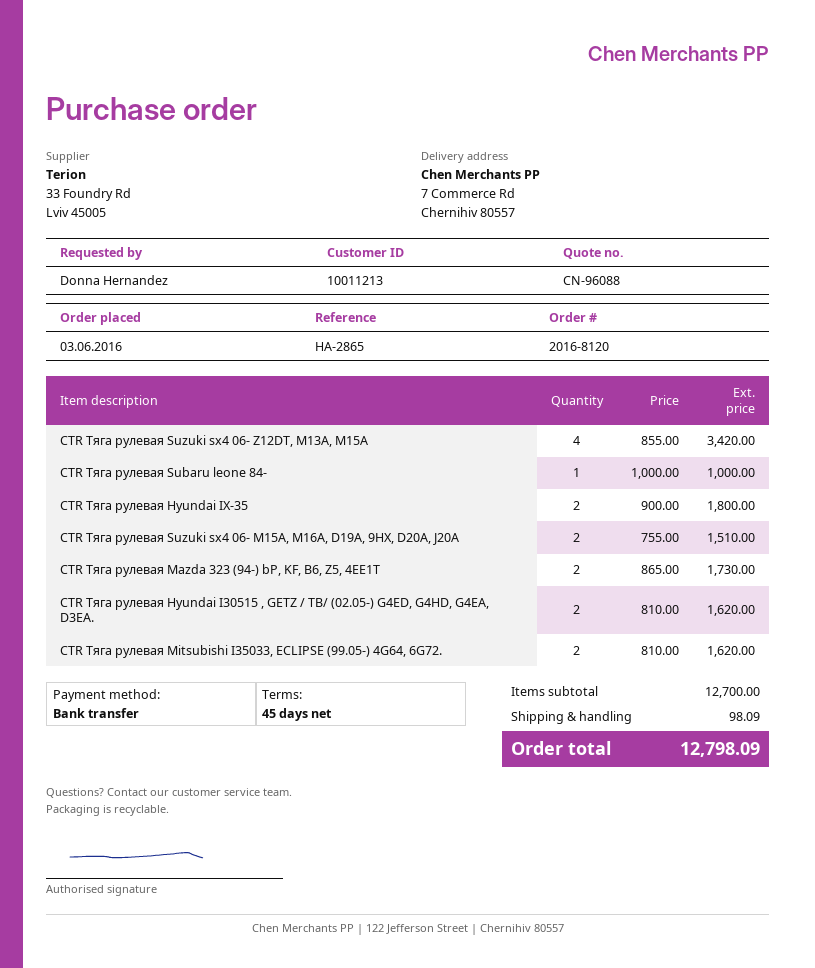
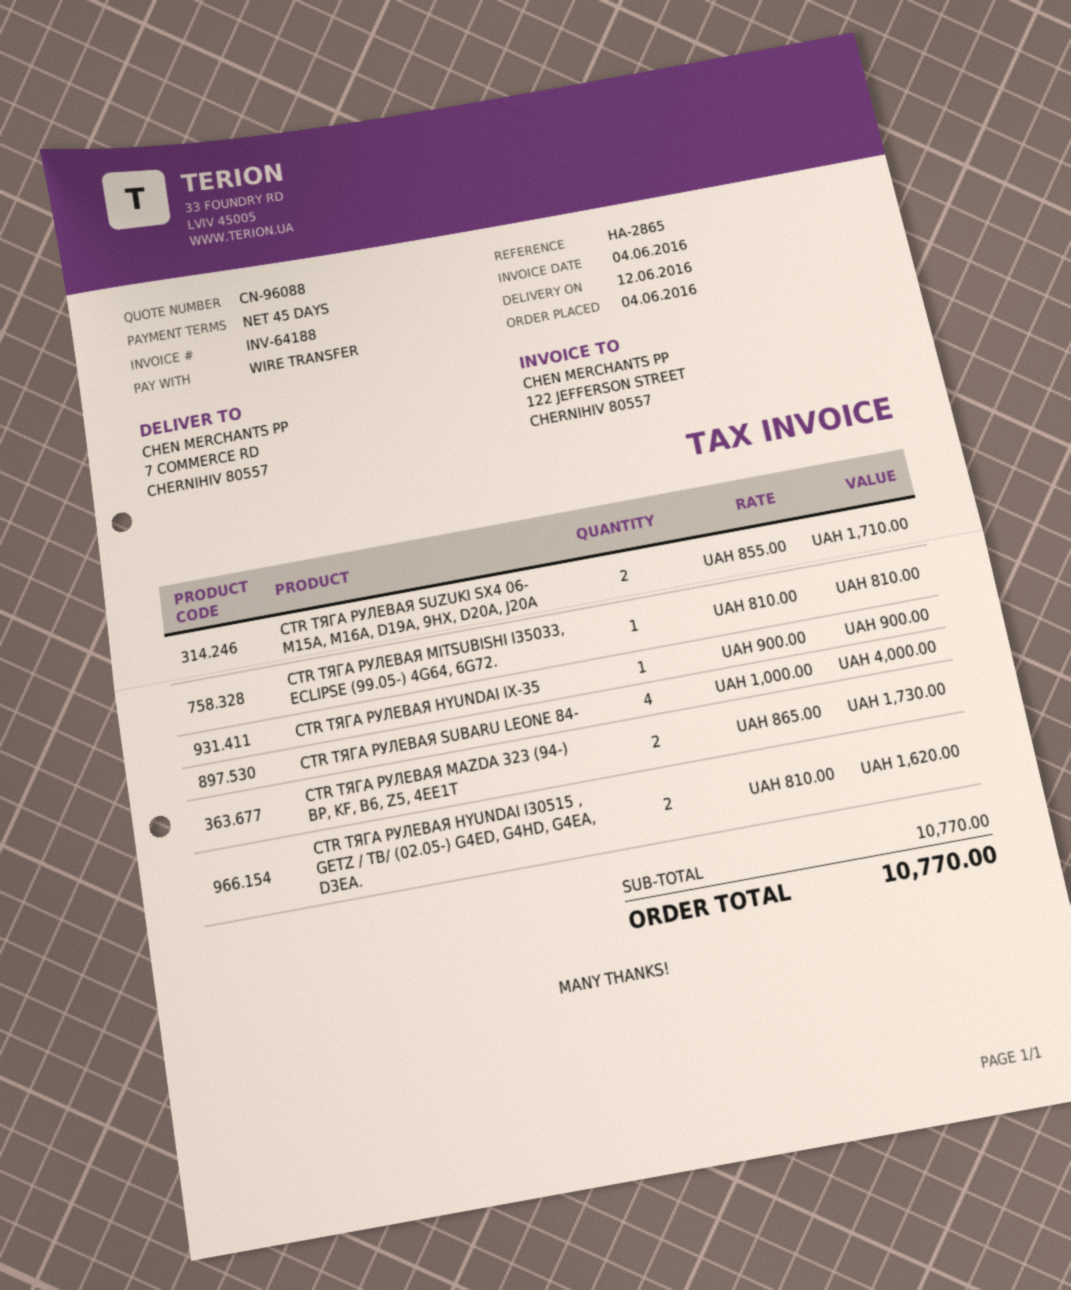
order date: 2016-06-03 -> 2016-06-04
CTR Тяга рулевая Suzuki sx4 06- Z12DT, M13A, M15A: 4 x 855.00 = 3420.00 -> none
CTR Тяга рулевая Subaru leone 84-: 1 x 1000.00 = 1000.00 -> 4 x 1000.00 = 4000.00
CTR Тяга рулевая Hyundai IX-35: 2 x 900.00 = 1800.00 -> 1 x 900.00 = 900.00
CTR Тяга рулевая Suzuki sx4 06- M15A, M16A, D19A, 9HX, D20A, J20A: 2 x 755.00 = 1510.00 -> 2 x 855.00 = 1710.00
CTR Тяга рулевая Mitsubishi I35033, ECLIPSE (99.05-) 4G64, 6G72.: 2 x 810.00 = 1620.00 -> 1 x 810.00 = 810.00
subtotal: 12700.00 -> 10770.00
shipping: 98.09 -> none
total: 12798.09 -> 10770.00

